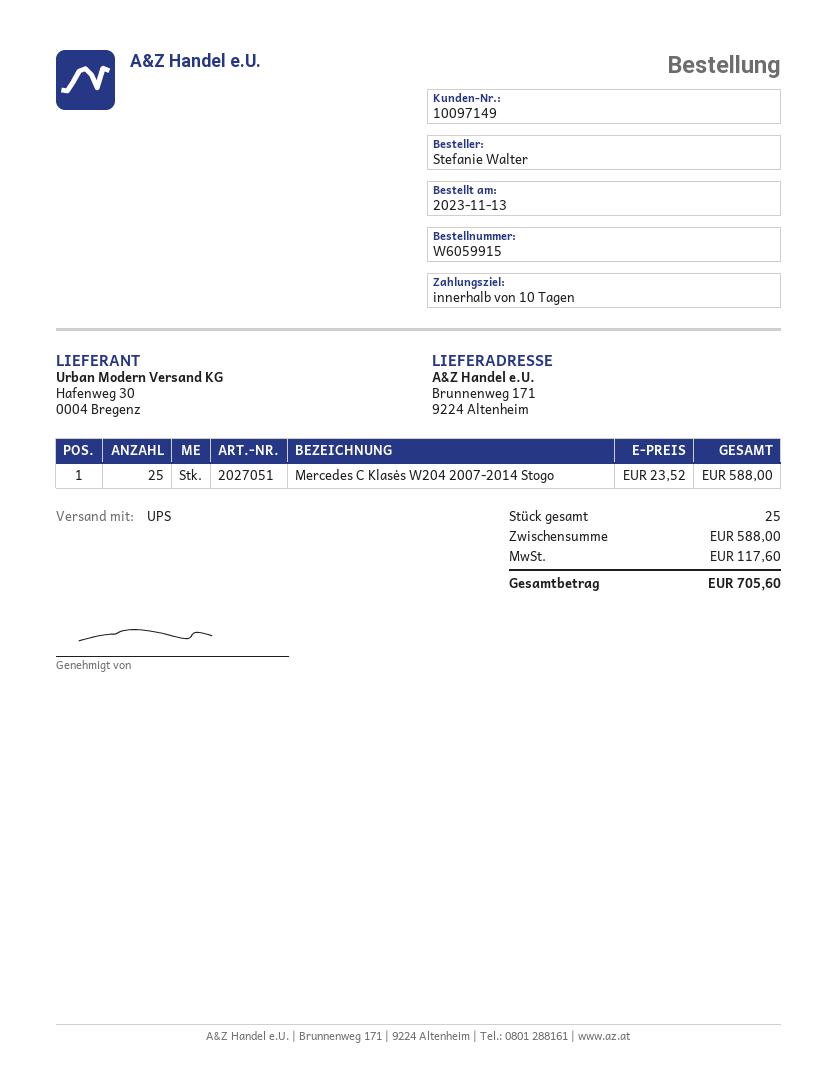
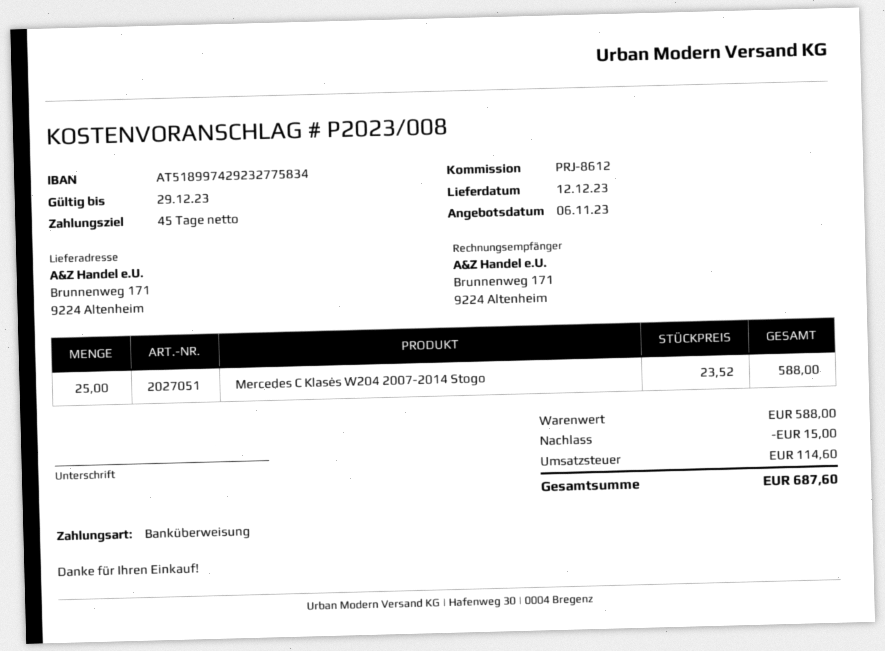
payment terms: 10 days -> 45 days
discount: none -> 15.00
tax: 117.60 -> 114.60
total: 705.60 -> 687.60

